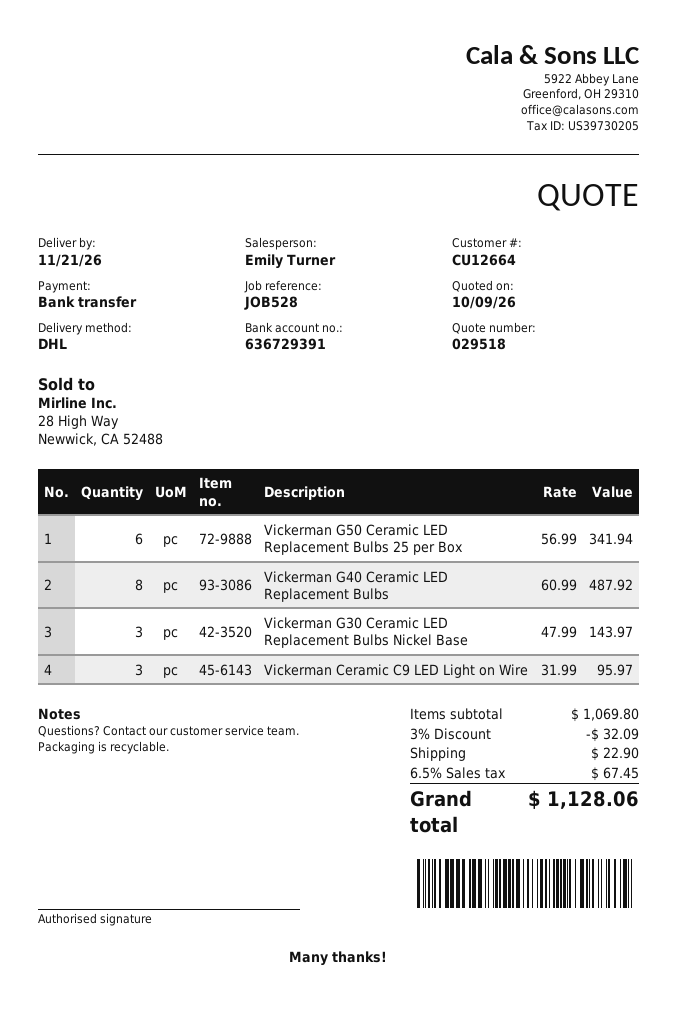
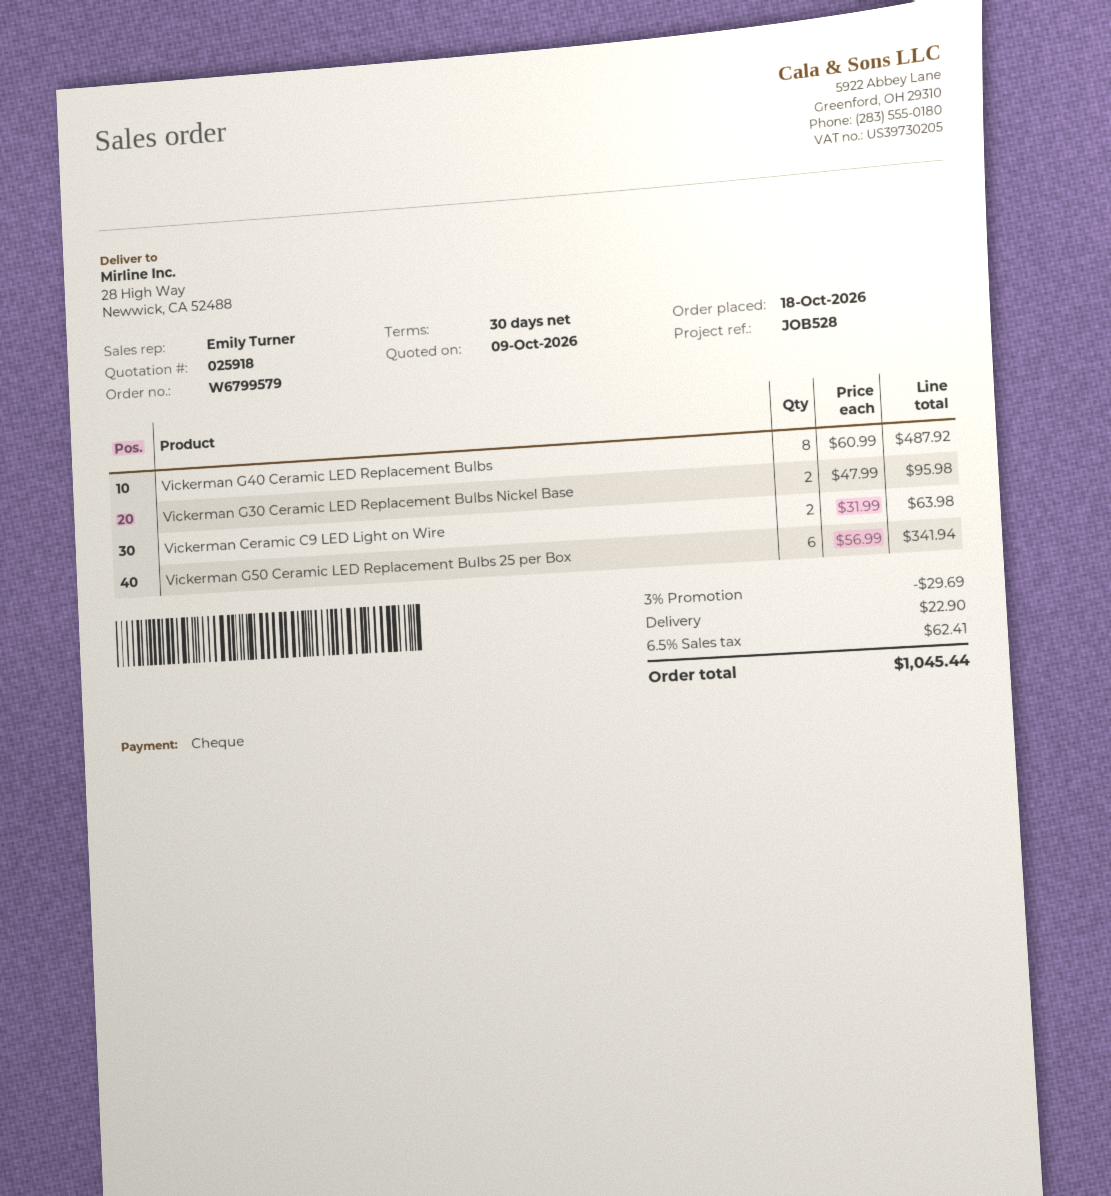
quote number: 029518 -> 025918
payment method: bank transfer -> cheque
Vickerman G30 Ceramic LED Replacement Bulbs Nickel Base: 3 x 47.99 = 143.97 -> 2 x 47.99 = 95.98
Vickerman Ceramic C9 LED Light on Wire: 3 x 31.99 = 95.97 -> 2 x 31.99 = 63.98
discount: 3% = 32.09 -> 3% = 29.69
tax: 6.5% = 67.45 -> 6.5% = 62.41
total: 1128.06 -> 1045.44

